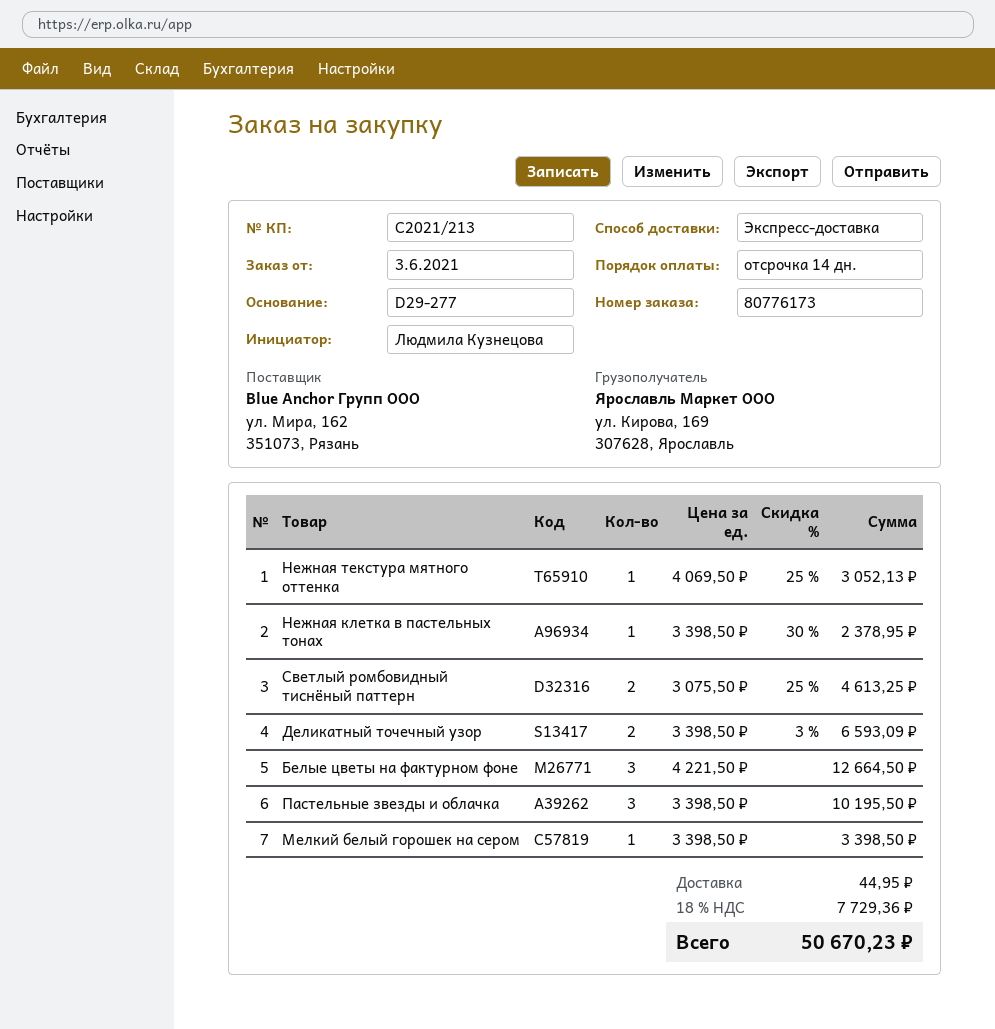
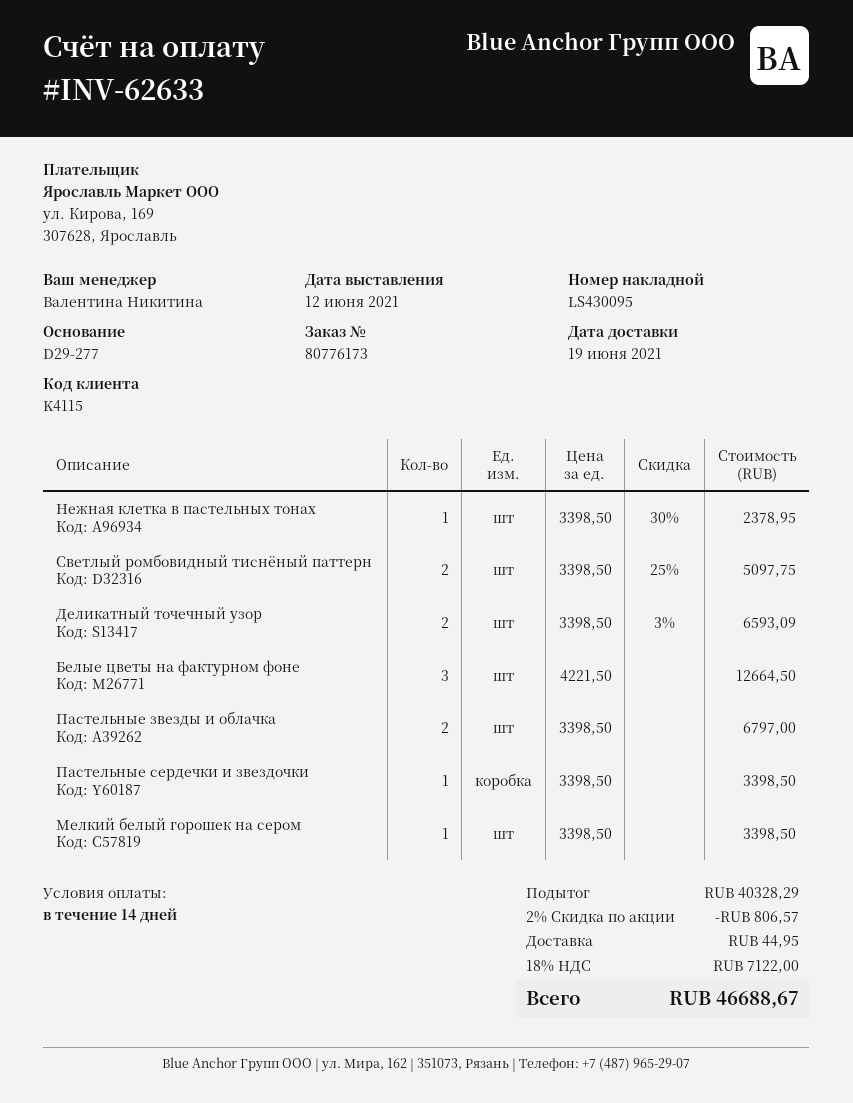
Нежная текстура мятного оттенка: 1 x 4069.50 - 25% = 3052.13 -> none
Светлый ромбовидный тиснёный паттерн: 2 x 3075.50 - 25% = 4613.25 -> 2 x 3398.50 - 25% = 5097.75
Пастельные звезды и облачка: 3 x 3398.50 = 10195.50 -> 2 x 3398.50 = 6797.00
Пастельные сердечки и звездочки: none -> 1 x 3398.50 = 3398.50
discount: none -> 2% = 806.57
tax: 18% = 7729.36 -> 18% = 7122.00
total: 50670.23 -> 46688.67

